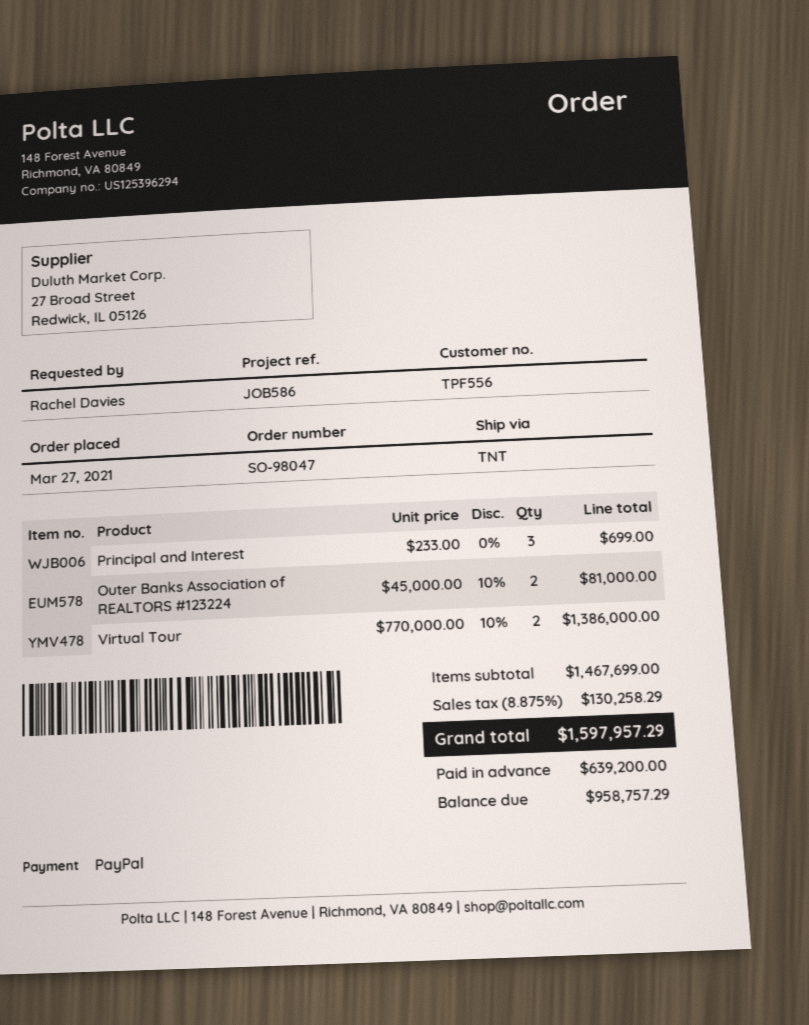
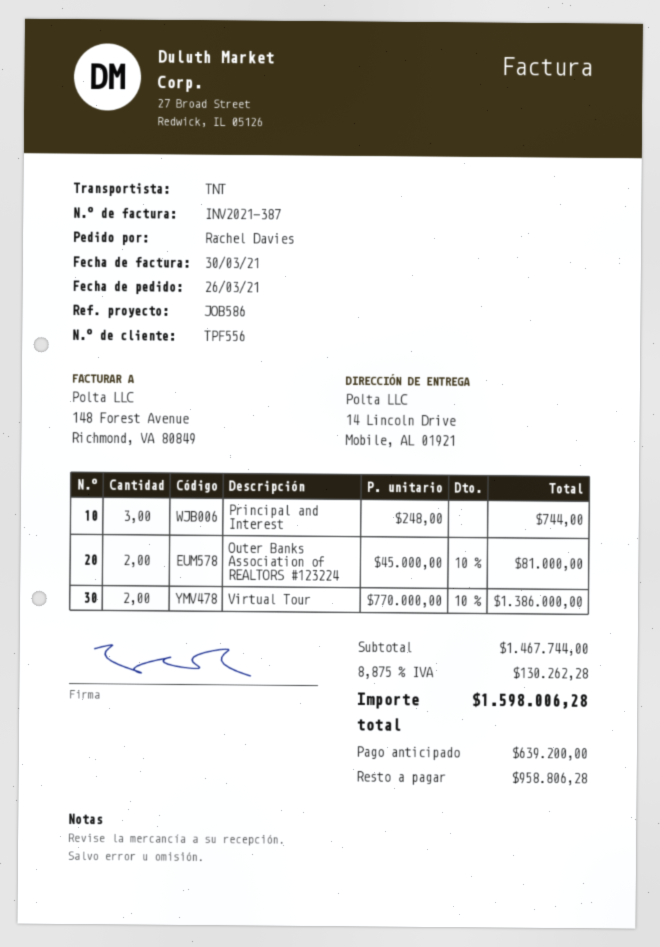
order date: 2021-03-27 -> 2021-03-26
Principal and Interest: 3 x 233.00 = 699.00 -> 3 x 248.00 = 744.00
subtotal: 1467699.00 -> 1467744.00
tax: 8.875% = 130258.29 -> 8.875% = 130262.28
total: 1597957.29 -> 1598006.28
balance: 958757.29 -> 958806.28

